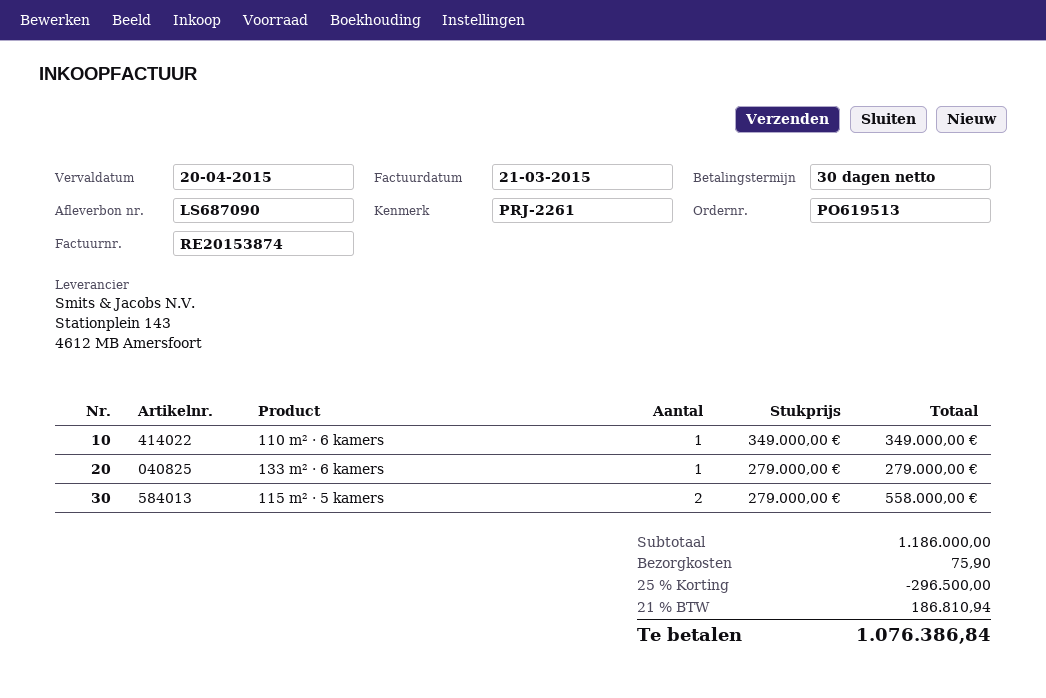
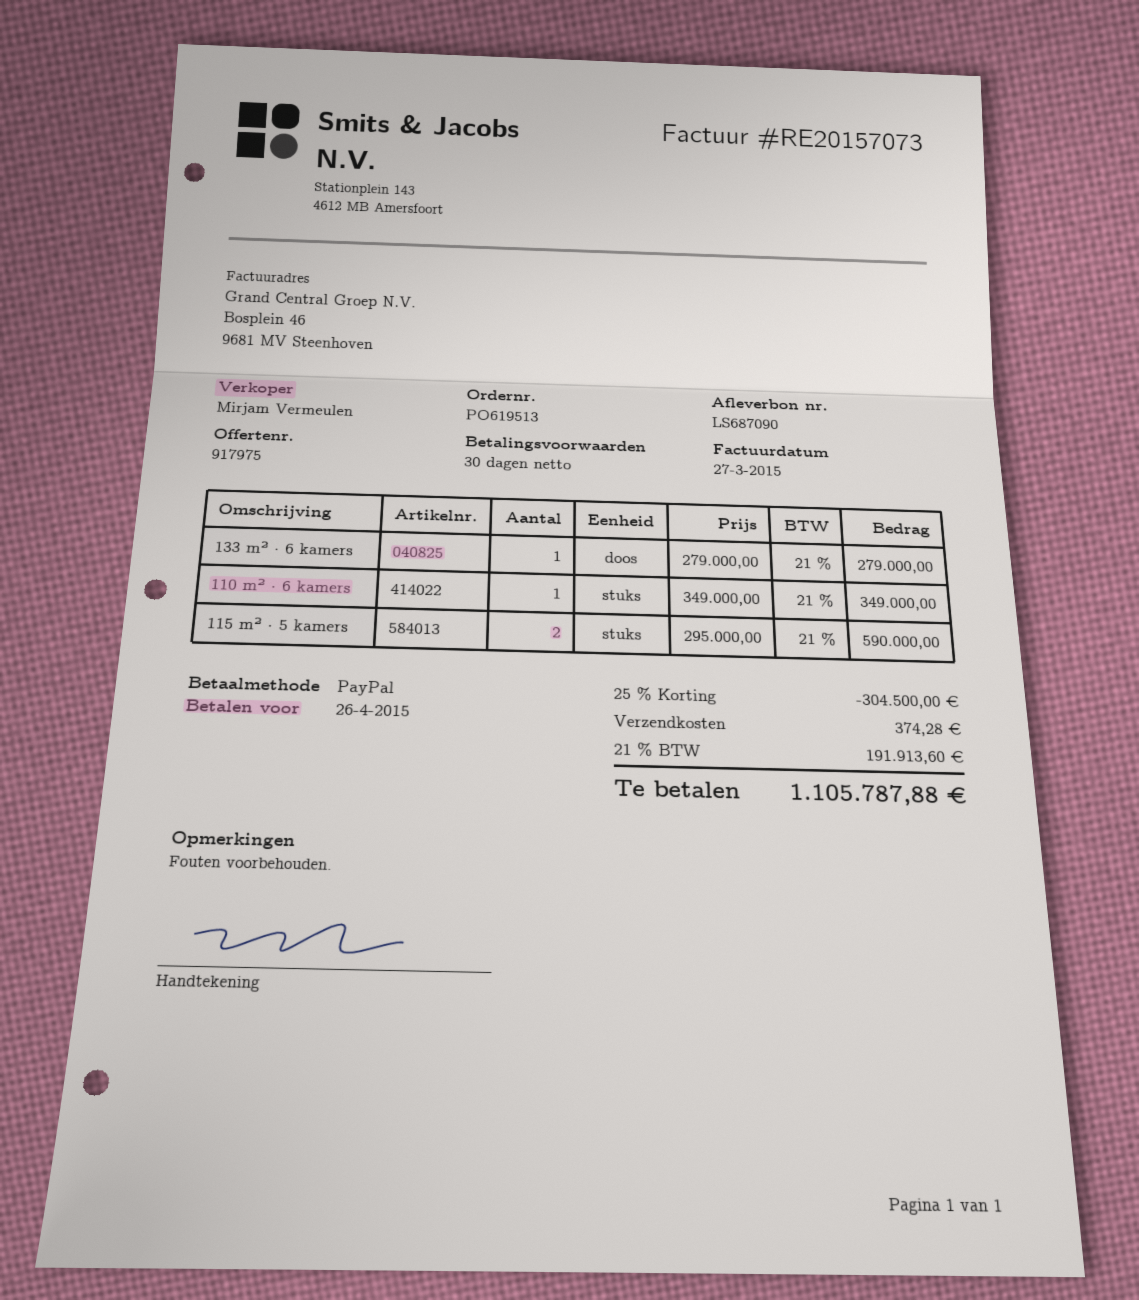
invoice number: RE20153874 -> RE20157073
invoice date: 2015-03-21 -> 2015-03-27
due date: 2015-04-20 -> 2015-04-26
115 m² · 5 kamers: 2 x 279000.00 = 558000.00 -> 2 x 295000.00 = 590000.00
discount: 25% = 296500.00 -> 25% = 304500.00
shipping: 75.90 -> 374.28
tax: 21% = 186810.94 -> 21% = 191913.60
total: 1076386.84 -> 1105787.88

